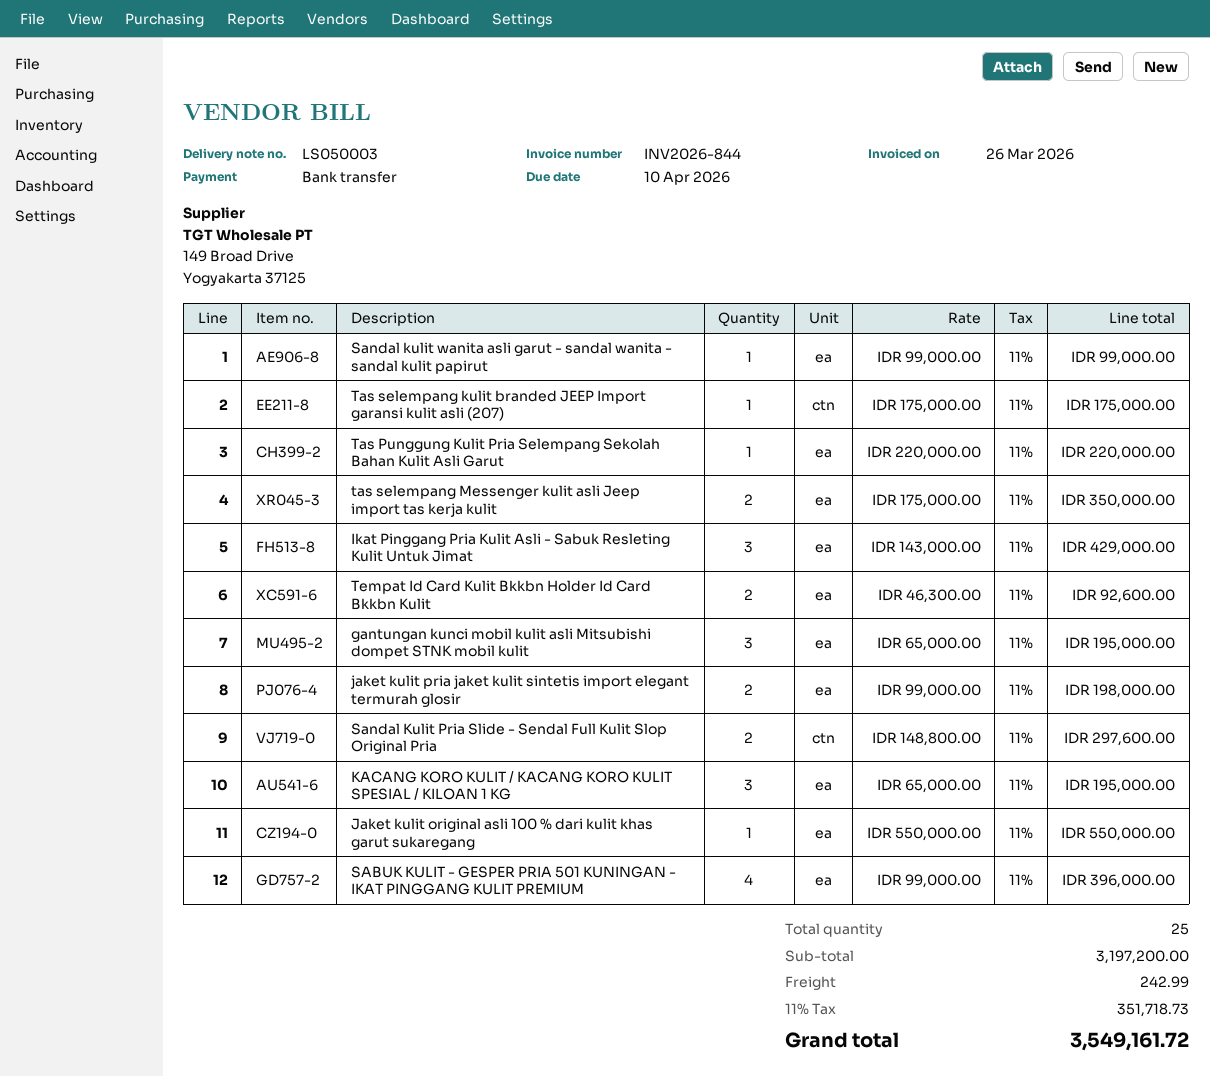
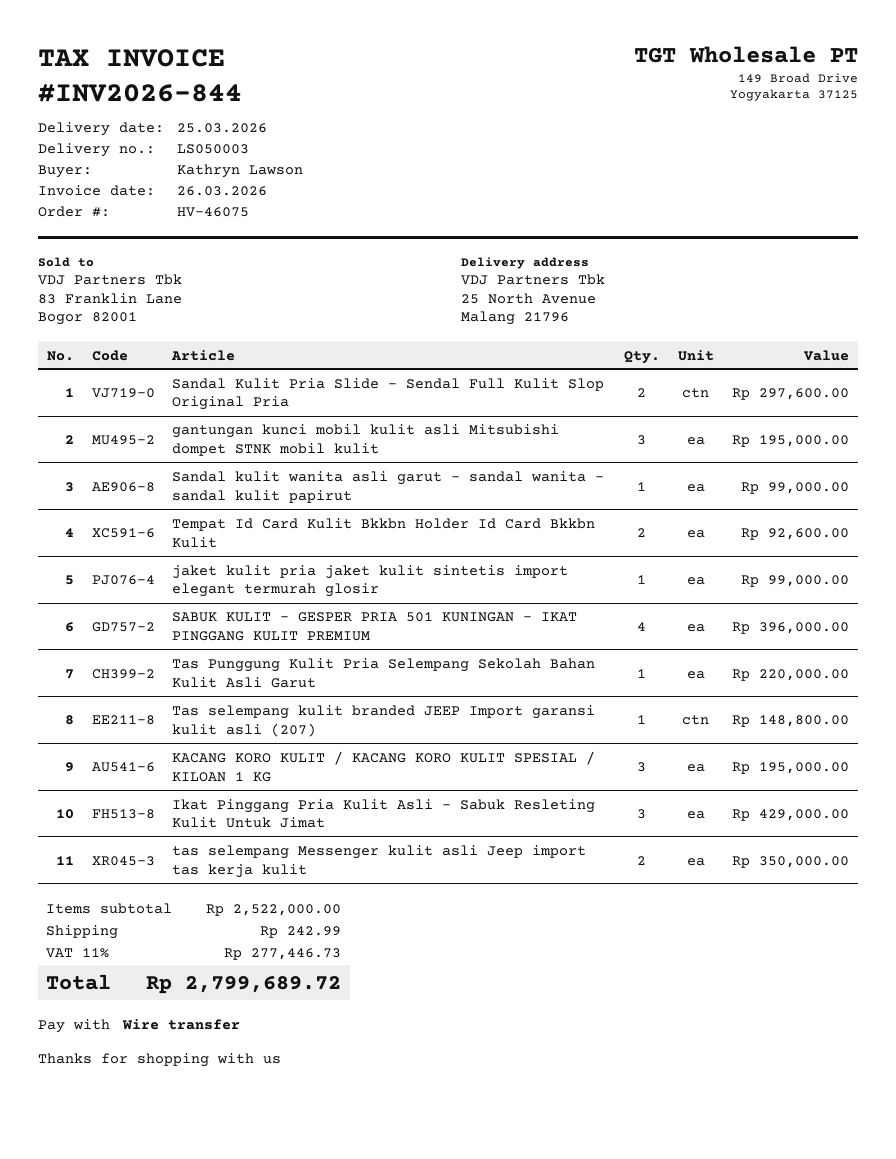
Tas selempang kulit branded JEEP Import garansi kulit asli (207): 1 for 175000.00 -> 1 for 148800.00
jaket kulit pria jaket kulit sintetis import elegant termurah glosir: 2 for 198000.00 -> 1 for 99000.00
Jaket kulit original asli 100 % dari kulit khas garut sukaregang: 1 for 550000.00 -> none
subtotal: 3197200.00 -> 2522000.00
tax: 11% = 351718.73 -> 11% = 277446.73
total: 3549161.72 -> 2799689.72

